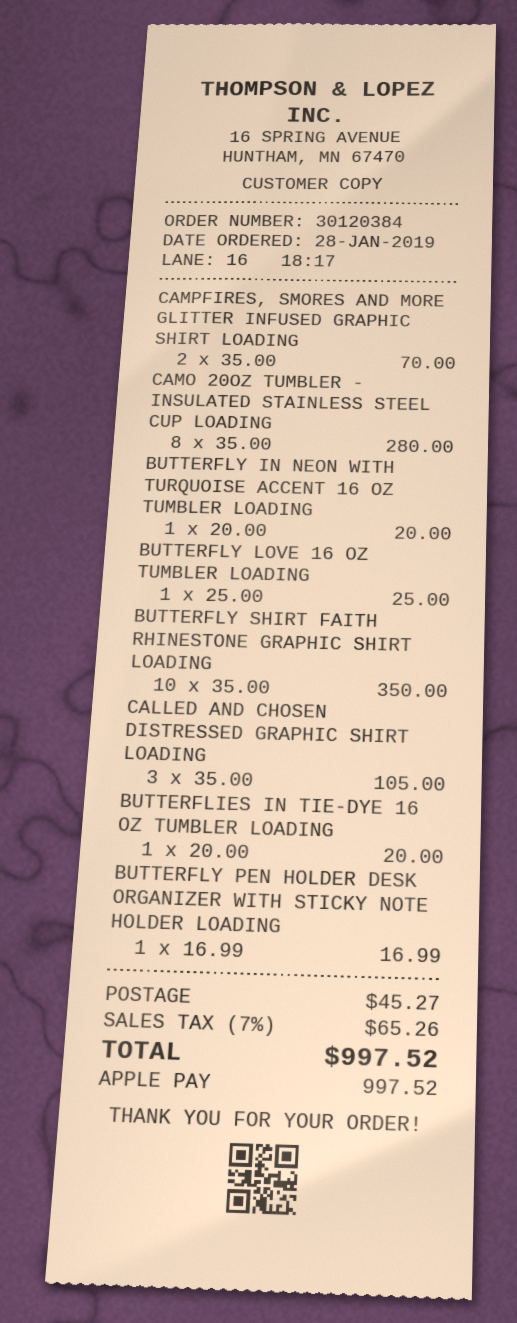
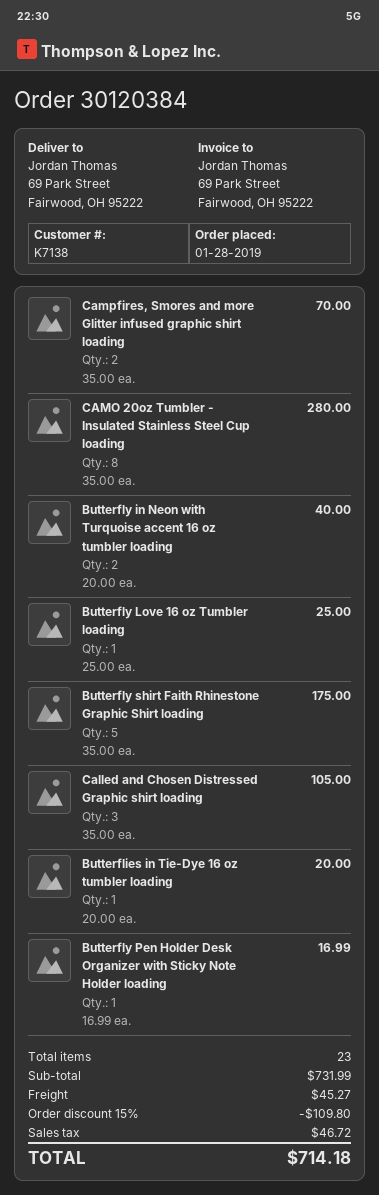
BUTTERFLY IN NEON WITH TURQUOISE ACCENT 16 OZ TUMBLER LOADING: 1 x 20.00 = 20.00 -> 2 x 20.00 = 40.00
BUTTERFLY SHIRT FAITH RHINESTONE GRAPHIC SHIRT LOADING: 10 x 35.00 = 350.00 -> 5 x 35.00 = 175.00
discount: none -> 15% = 109.80
tax: 65.26 -> 46.72
total: 997.52 -> 714.18

